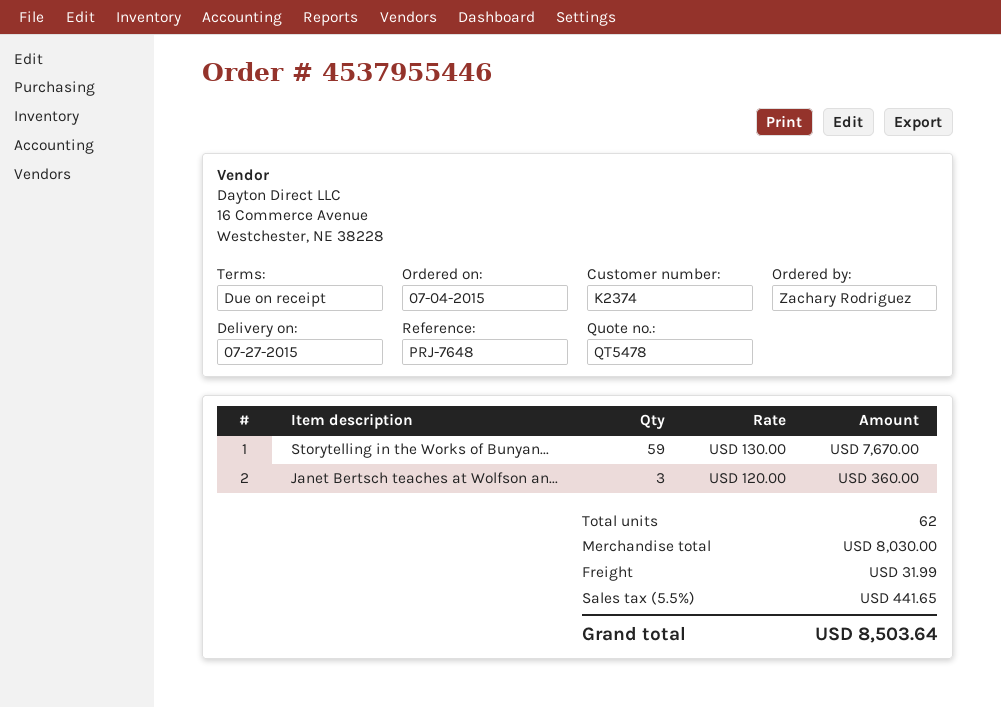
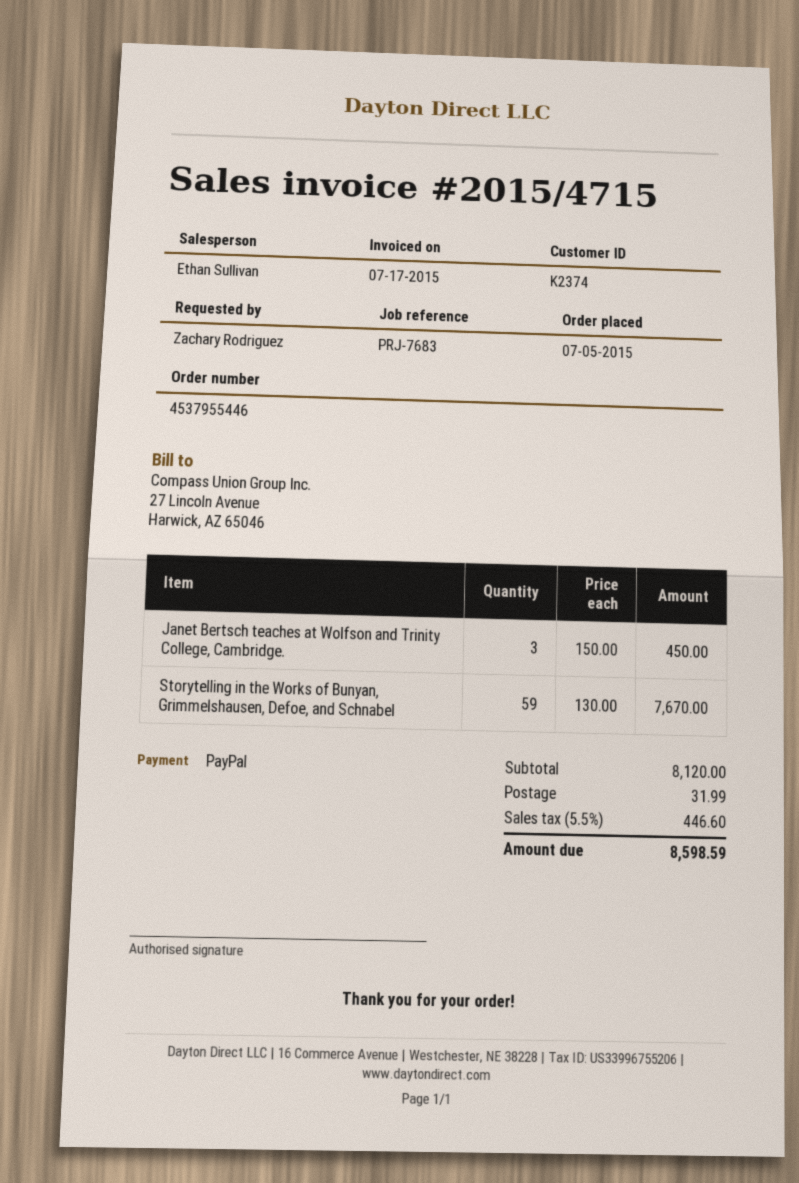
order date: 2015-07-04 -> 2015-07-05
reference: PRJ-7648 -> PRJ-7683
Janet Bertsch teaches at Wolfson an...: 3 x 120.00 = 360.00 -> 3 x 150.00 = 450.00
subtotal: 8030.00 -> 8120.00
tax: 5.5% = 441.65 -> 5.5% = 446.60
total: 8503.64 -> 8598.59

